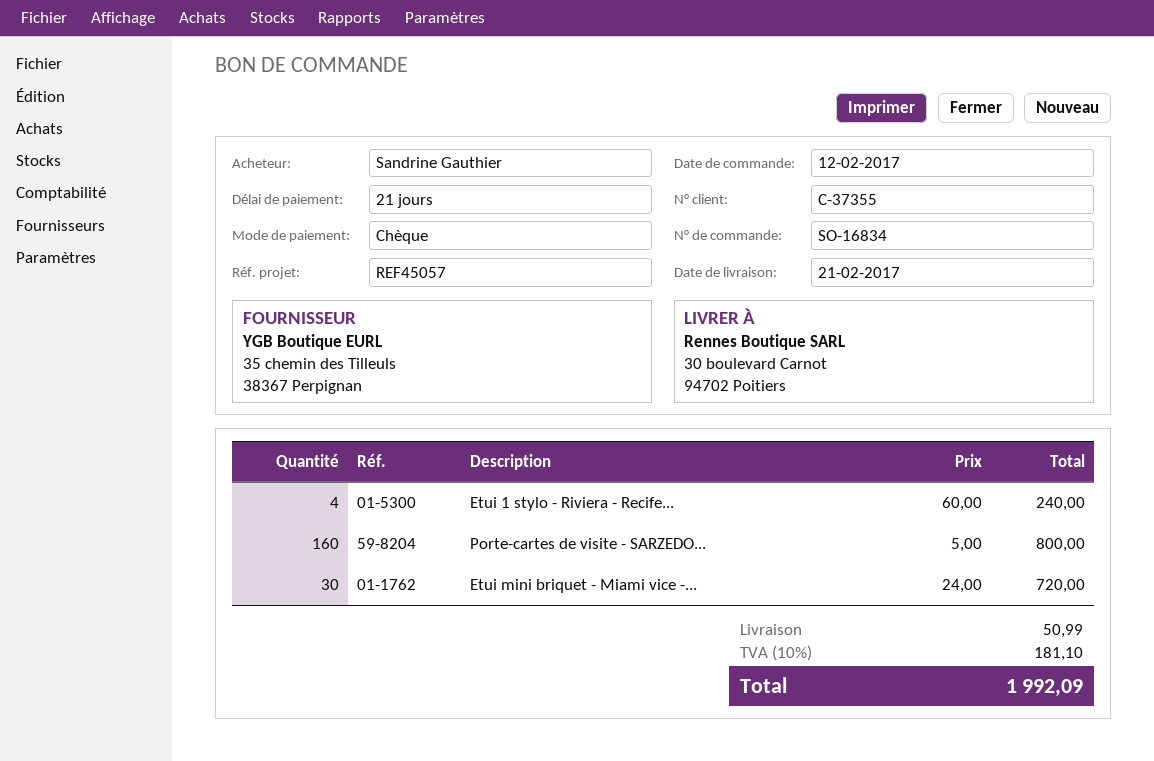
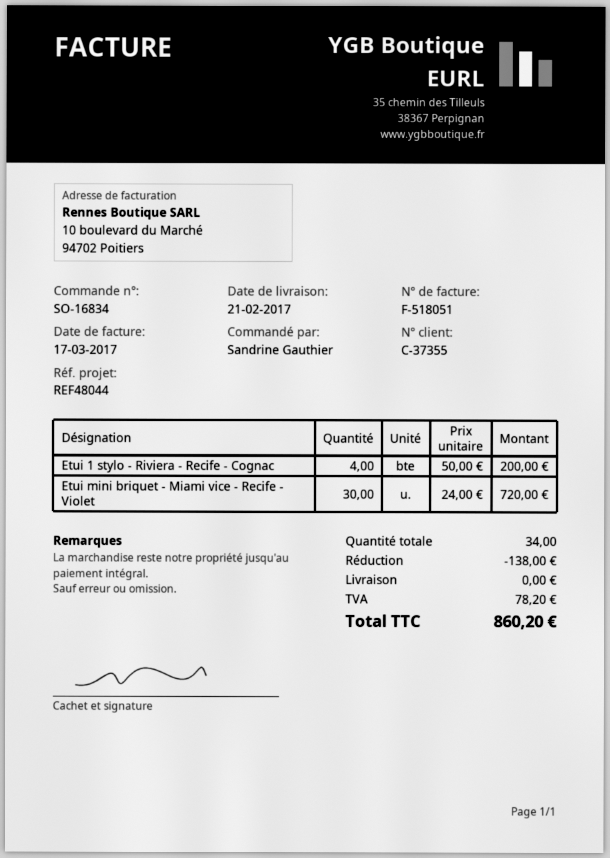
reference: REF45057 -> REF48044
Etui 1 stylo - Riviera - Recife...: 4 x 60.00 = 240.00 -> 4 x 50.00 = 200.00
Porte-cartes de visite - SARZEDO...: 160 x 5.00 = 800.00 -> none
discount: none -> 138.00
shipping: 50.99 -> 0.00
tax: 181.10 -> 78.20
total: 1992.09 -> 860.20

